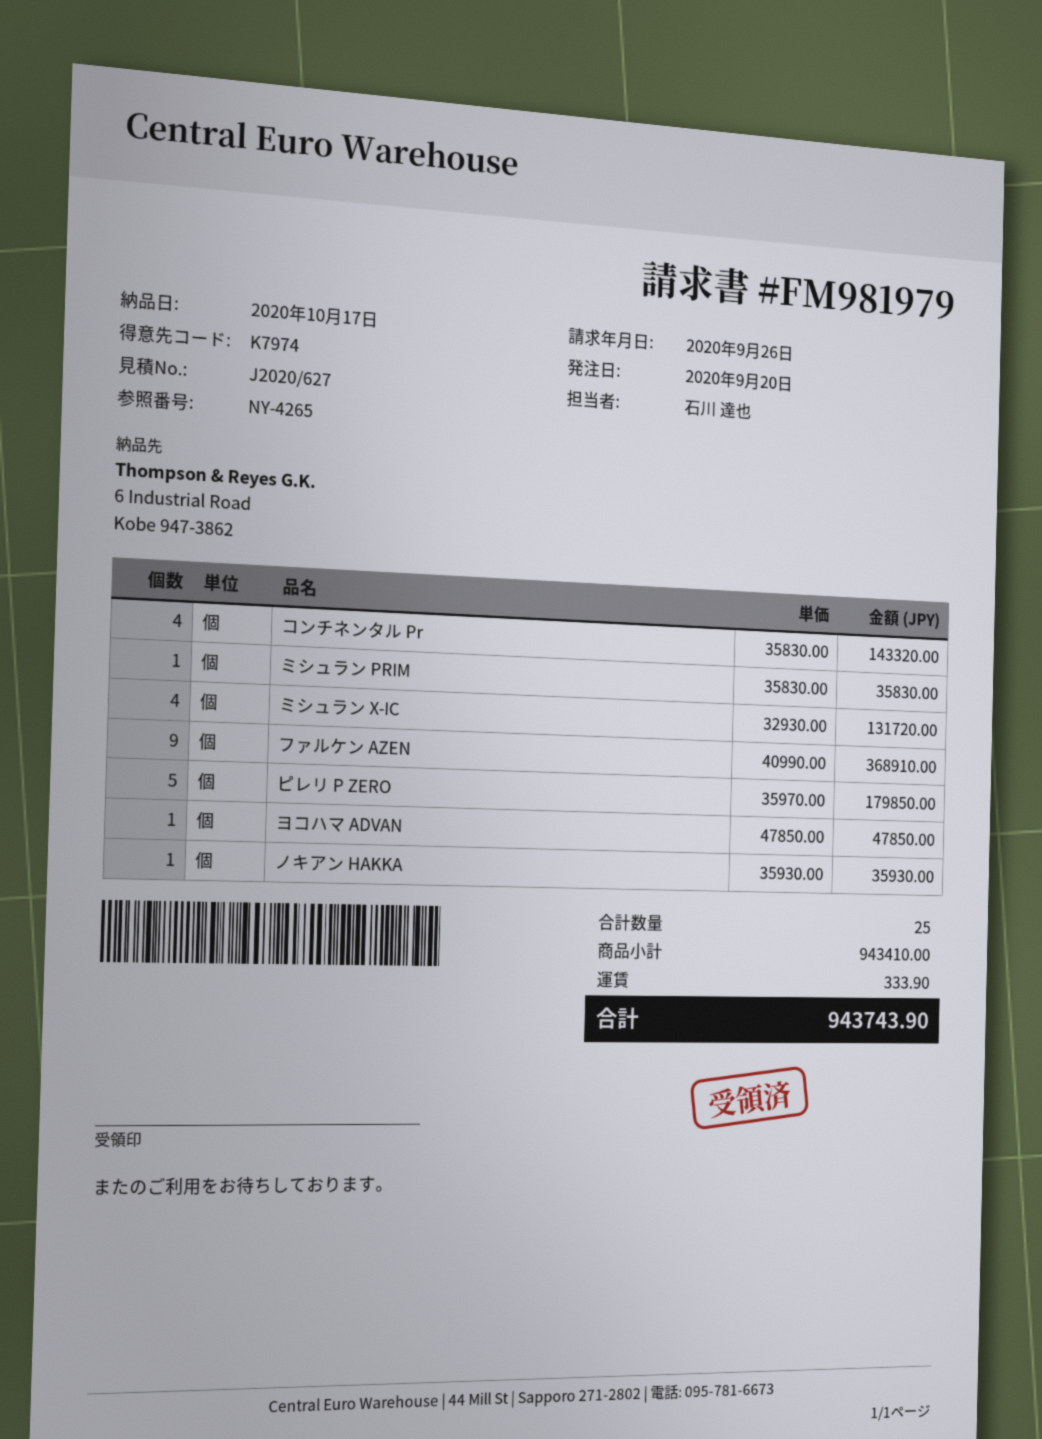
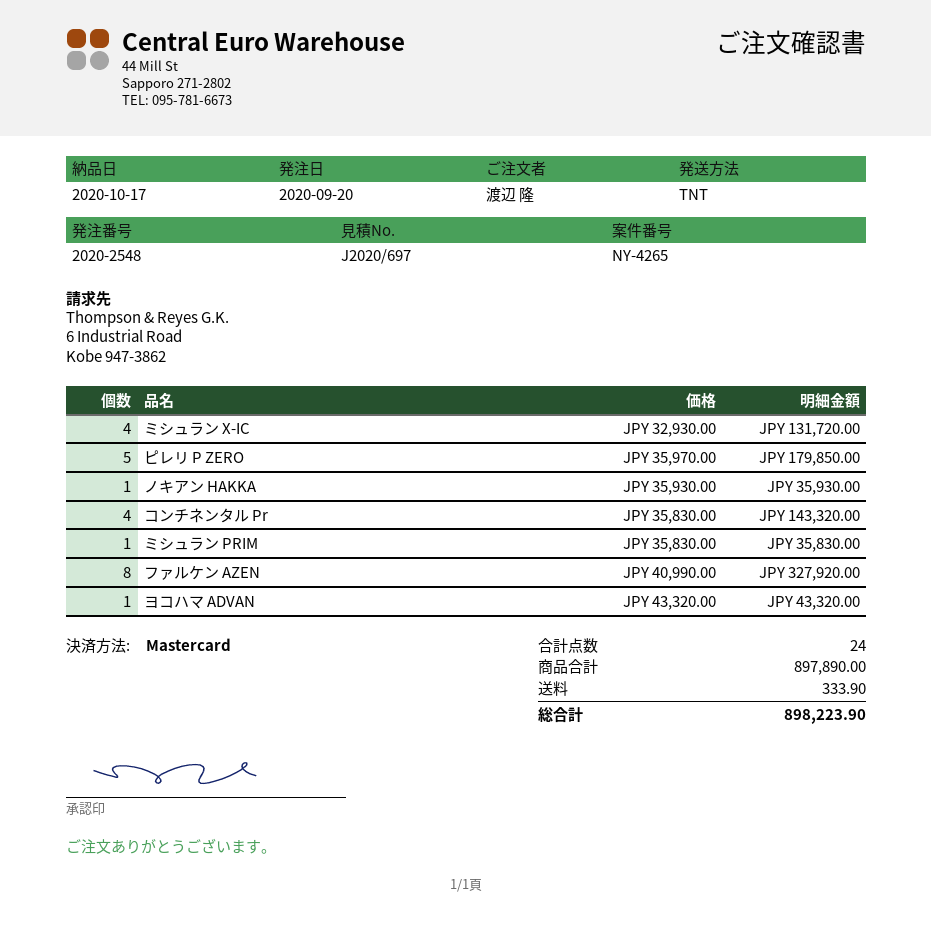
quote number: J2020/627 -> J2020/697
ファルケン AZEN: 9 x 40990.00 = 368910.00 -> 8 x 40990.00 = 327920.00
ヨコハマ ADVAN: 1 x 47850.00 = 47850.00 -> 1 x 43320.00 = 43320.00
total quantity: 25 -> 24
subtotal: 943410.00 -> 897890.00
total: 943743.90 -> 898223.90

